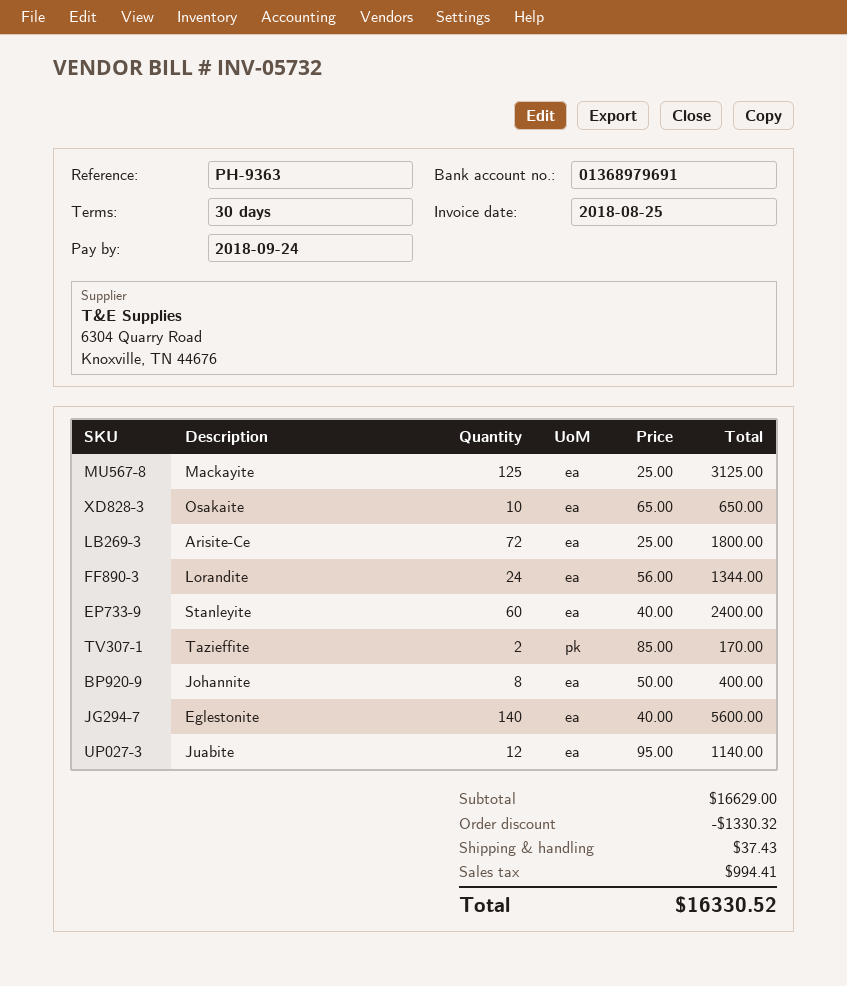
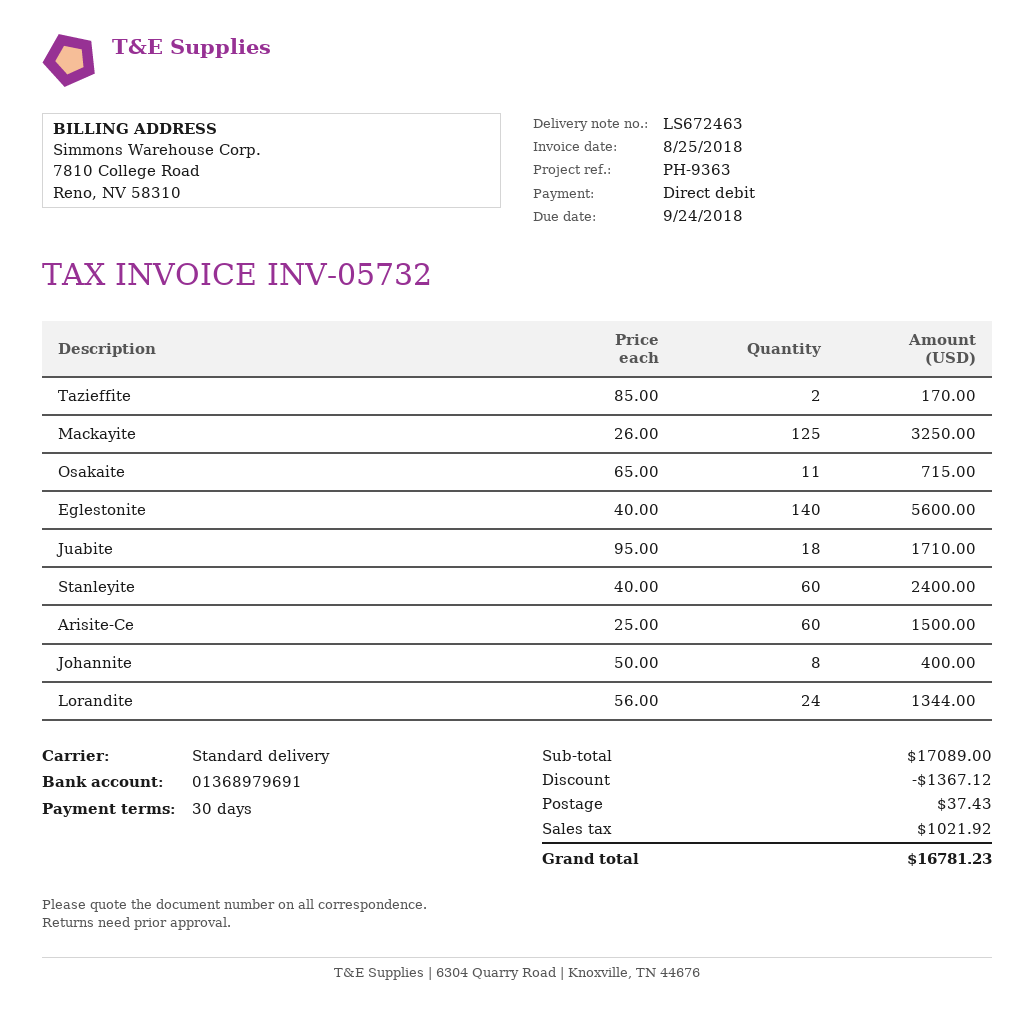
Mackayite: 125 x 25.00 = 3125.00 -> 125 x 26.00 = 3250.00
Osakaite: 10 x 65.00 = 650.00 -> 11 x 65.00 = 715.00
Arisite-Ce: 72 x 25.00 = 1800.00 -> 60 x 25.00 = 1500.00
Juabite: 12 x 95.00 = 1140.00 -> 18 x 95.00 = 1710.00
subtotal: 16629.00 -> 17089.00
discount: 1330.32 -> 1367.12
tax: 994.41 -> 1021.92
total: 16330.52 -> 16781.23

